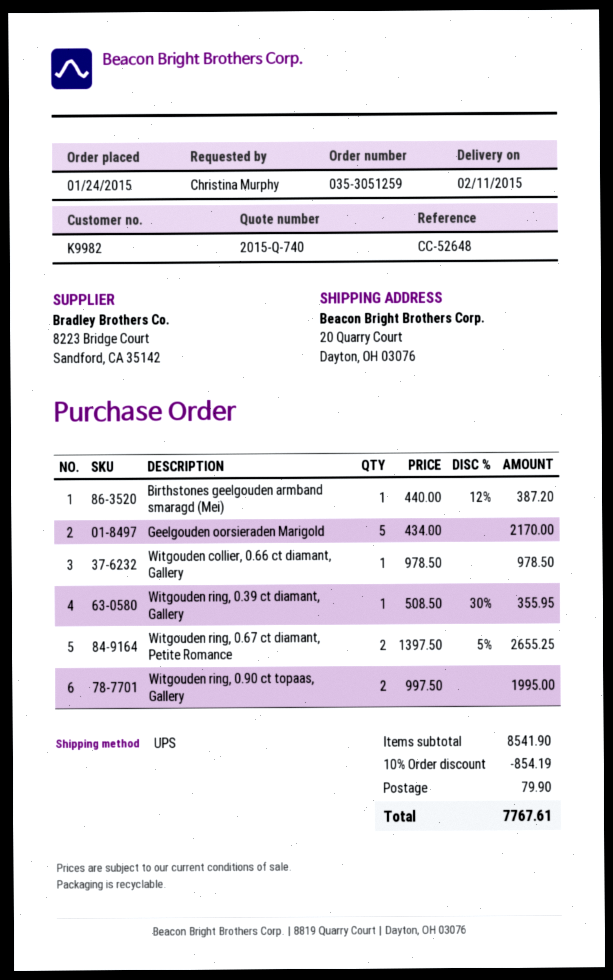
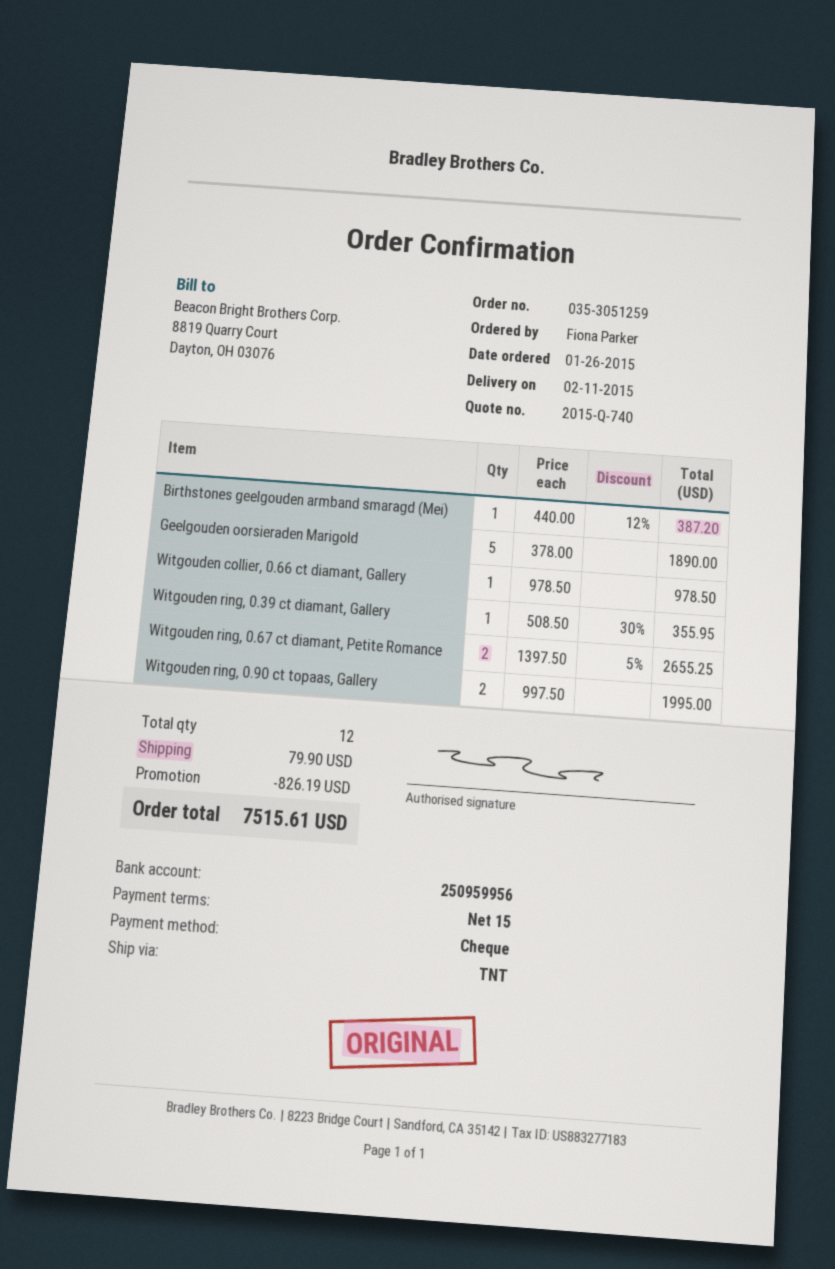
order date: 2015-01-24 -> 2015-01-26
ordered by: Christina Murphy -> Fiona Parker
shipping method: UPS -> TNT
Geelgouden oorsieraden Marigold: 5 x 434.00 = 2170.00 -> 5 x 378.00 = 1890.00
discount: 854.19 -> 826.19
total: 7767.61 -> 7515.61

